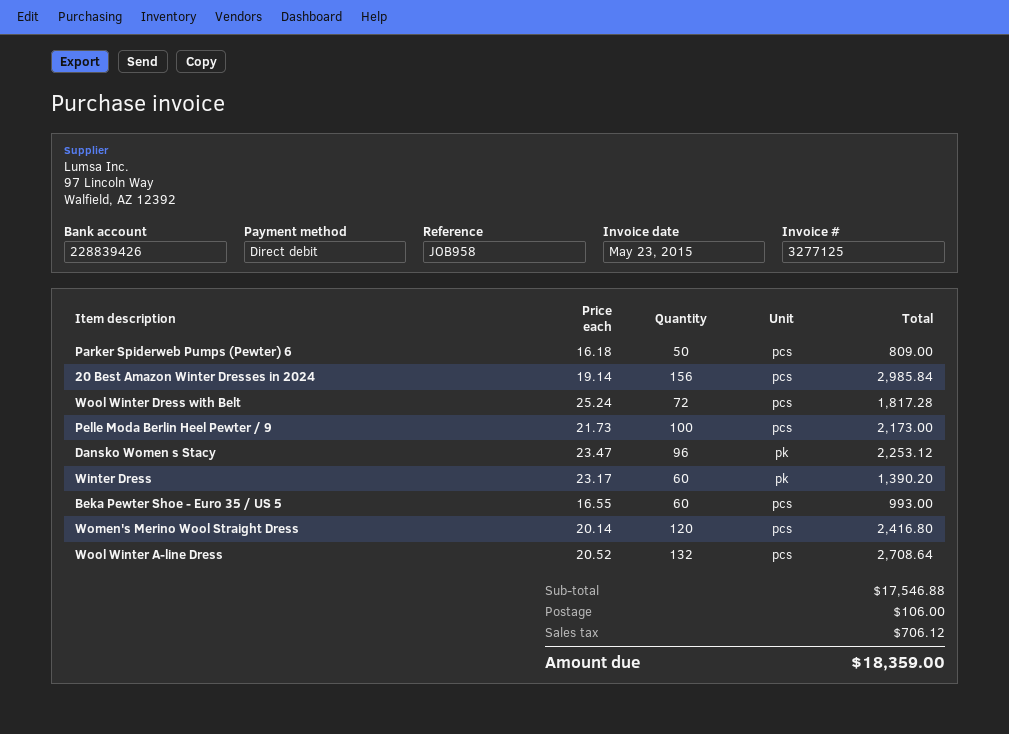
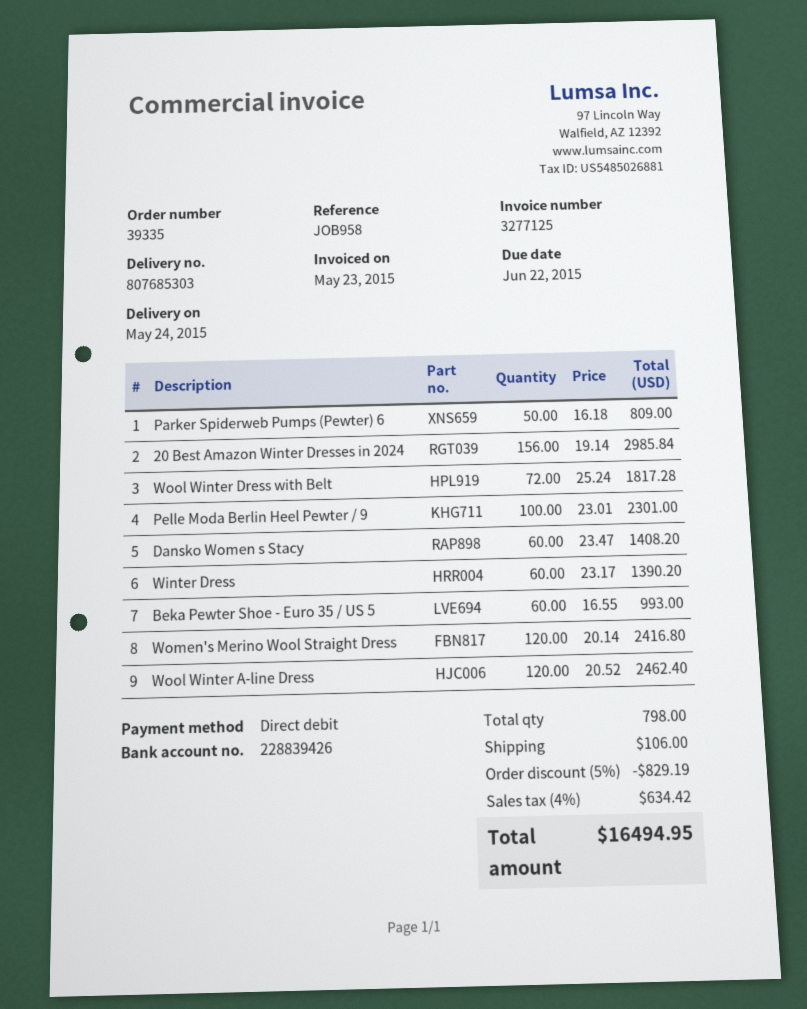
Pelle Moda Berlin Heel Pewter / 9: 100 x 21.73 = 2173.00 -> 100 x 23.01 = 2301.00
Dansko Women s Stacy: 96 x 23.47 = 2253.12 -> 60 x 23.47 = 1408.20
Wool Winter A-line Dress: 132 x 20.52 = 2708.64 -> 120 x 20.52 = 2462.40
discount: none -> 5% = 829.19
tax: 706.12 -> 634.42
total: 18359.00 -> 16494.95

